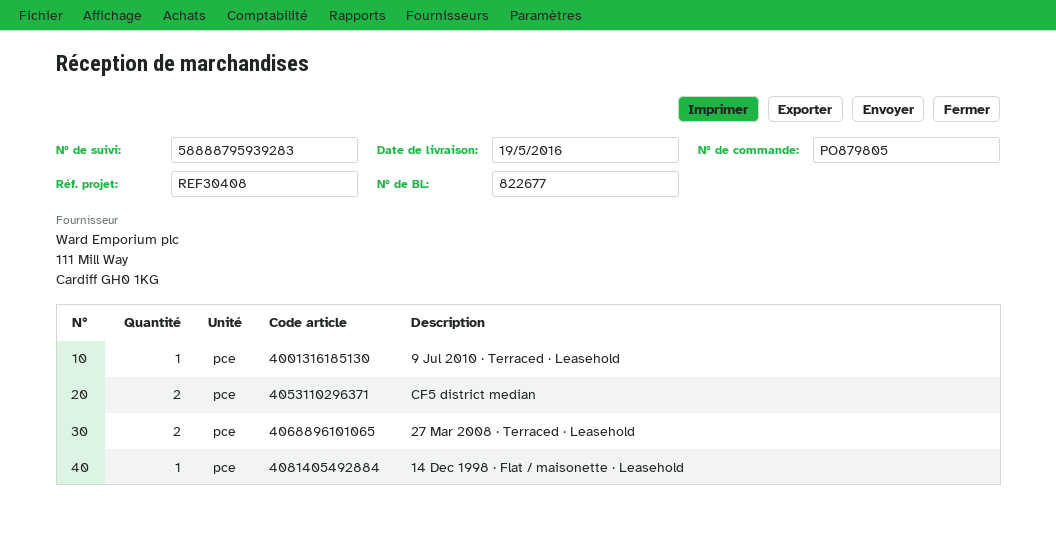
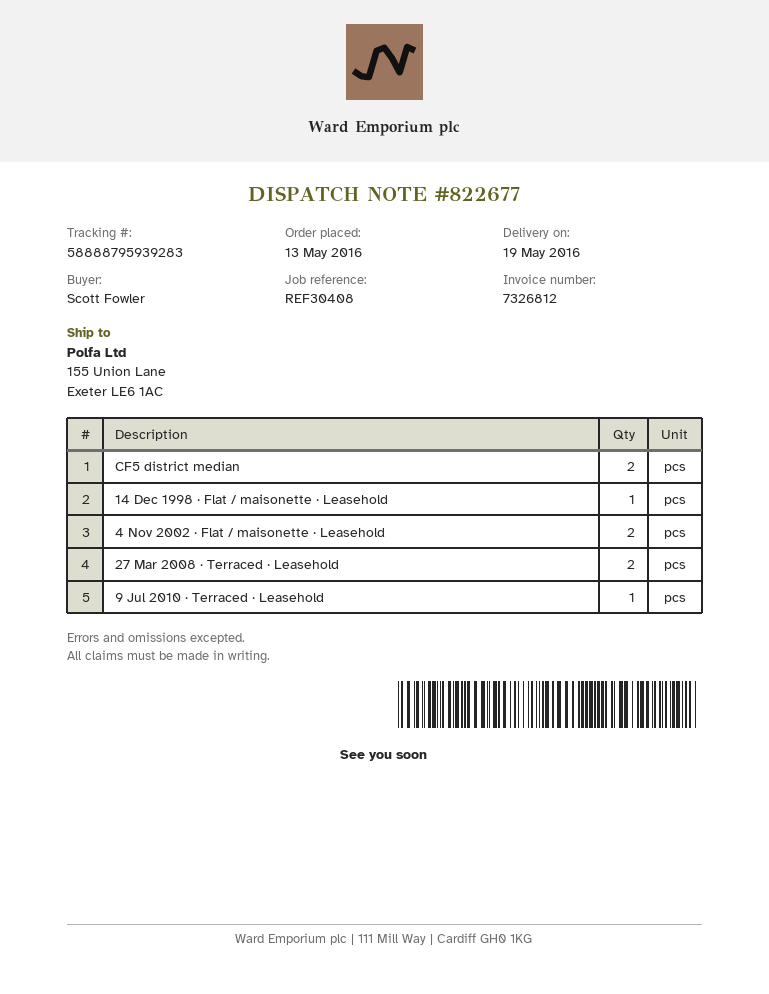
4 Nov 2002 · Flat / maisonette · Leasehold: none -> 2

